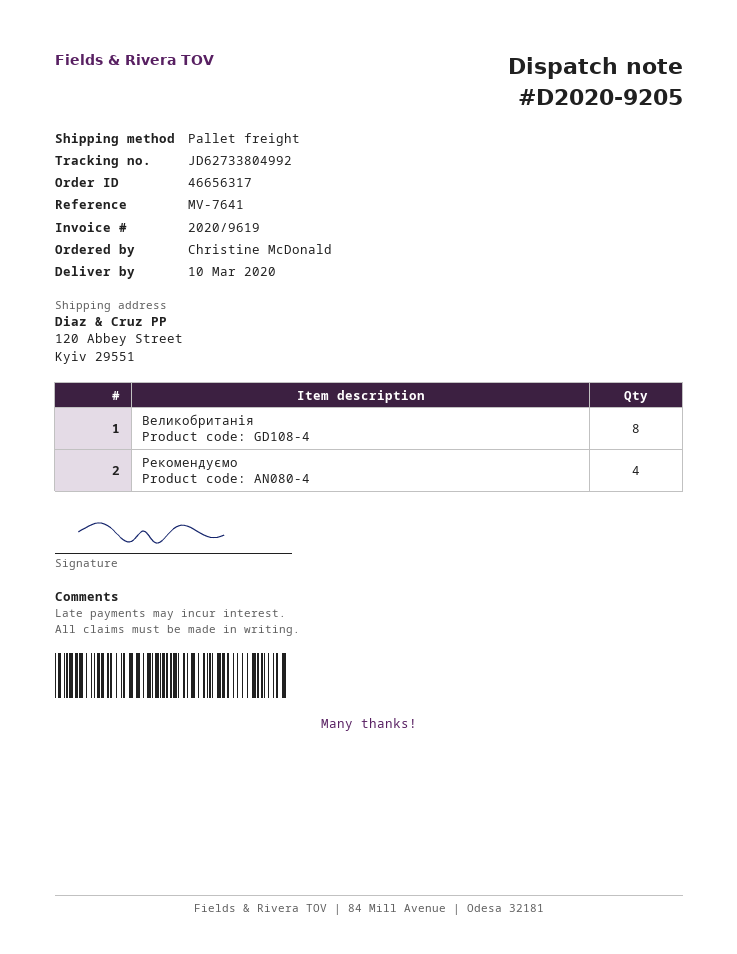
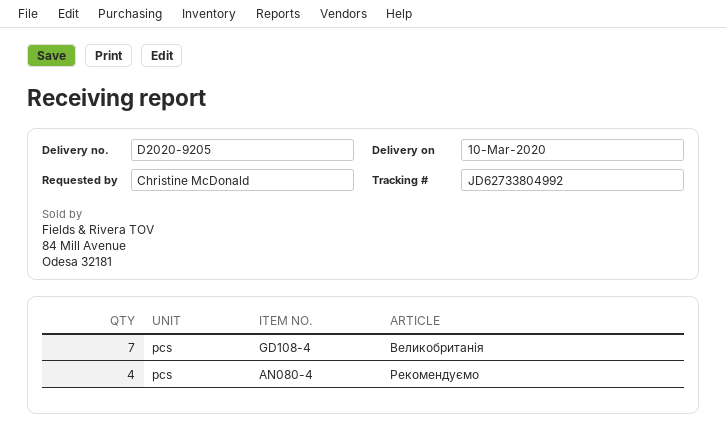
Великобританія: 8 -> 7

